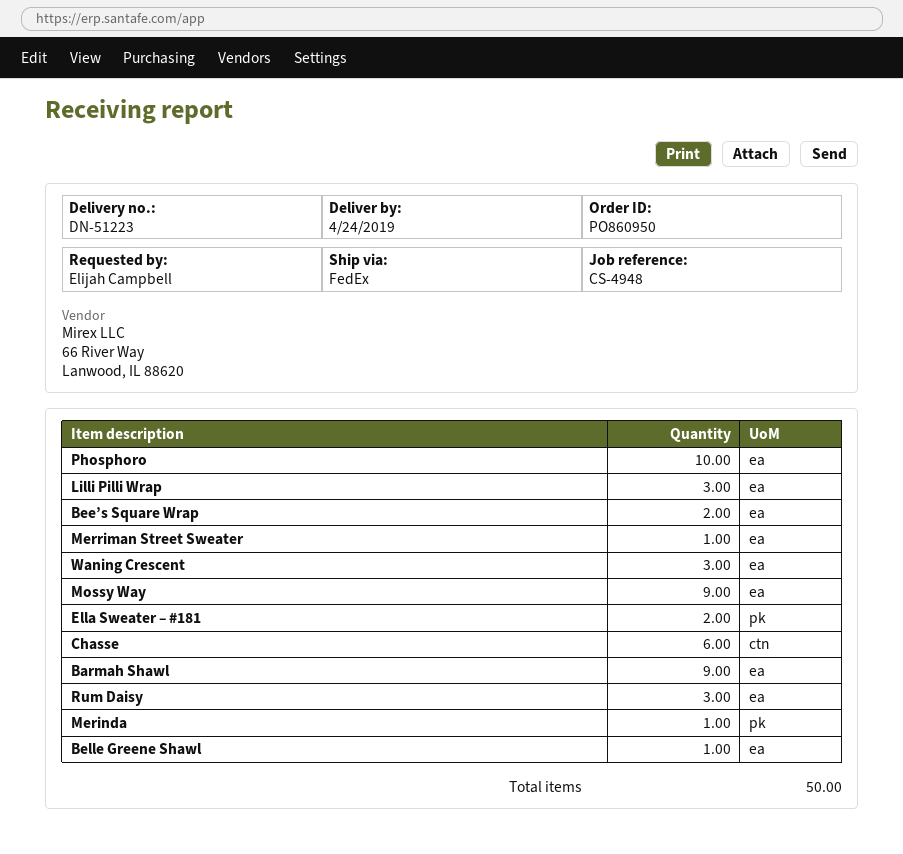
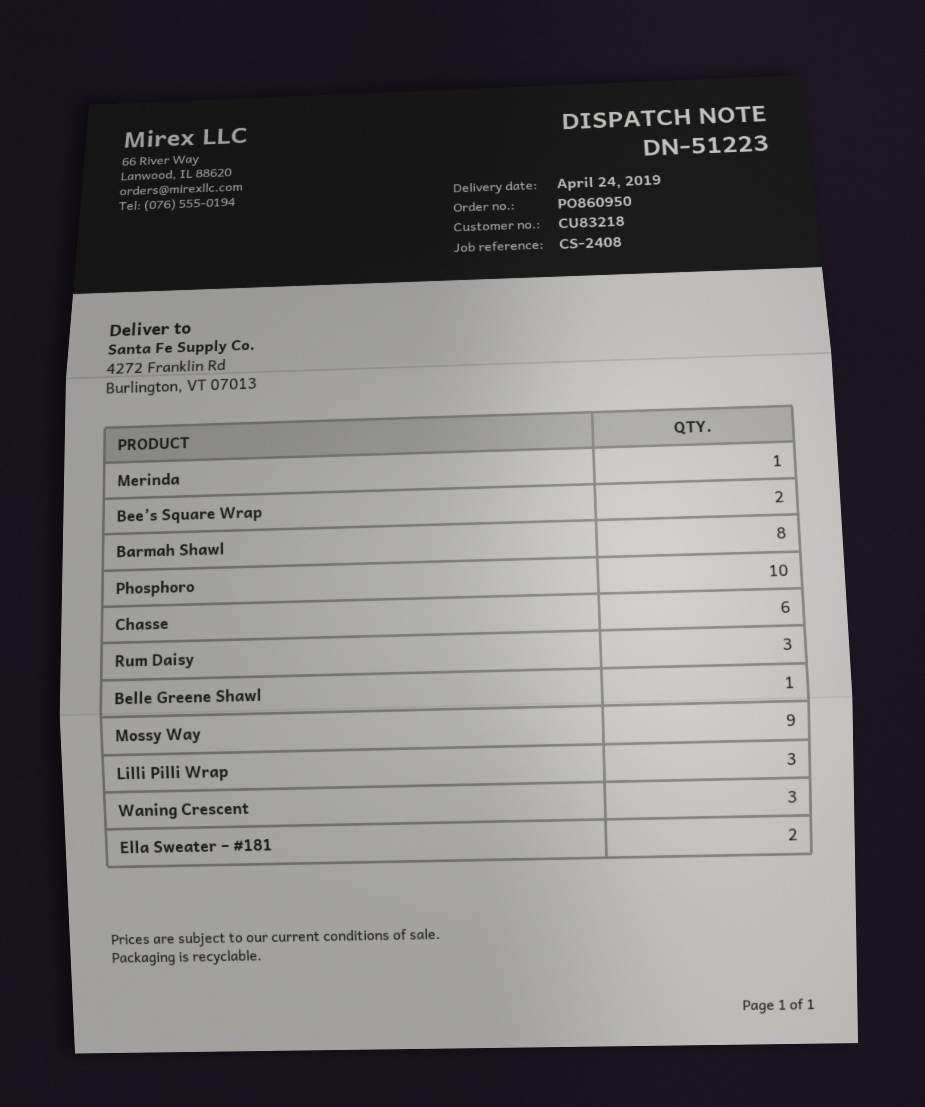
reference: CS-4948 -> CS-2408
Merriman Street Sweater: 1 -> none
Barmah Shawl: 9 -> 8

